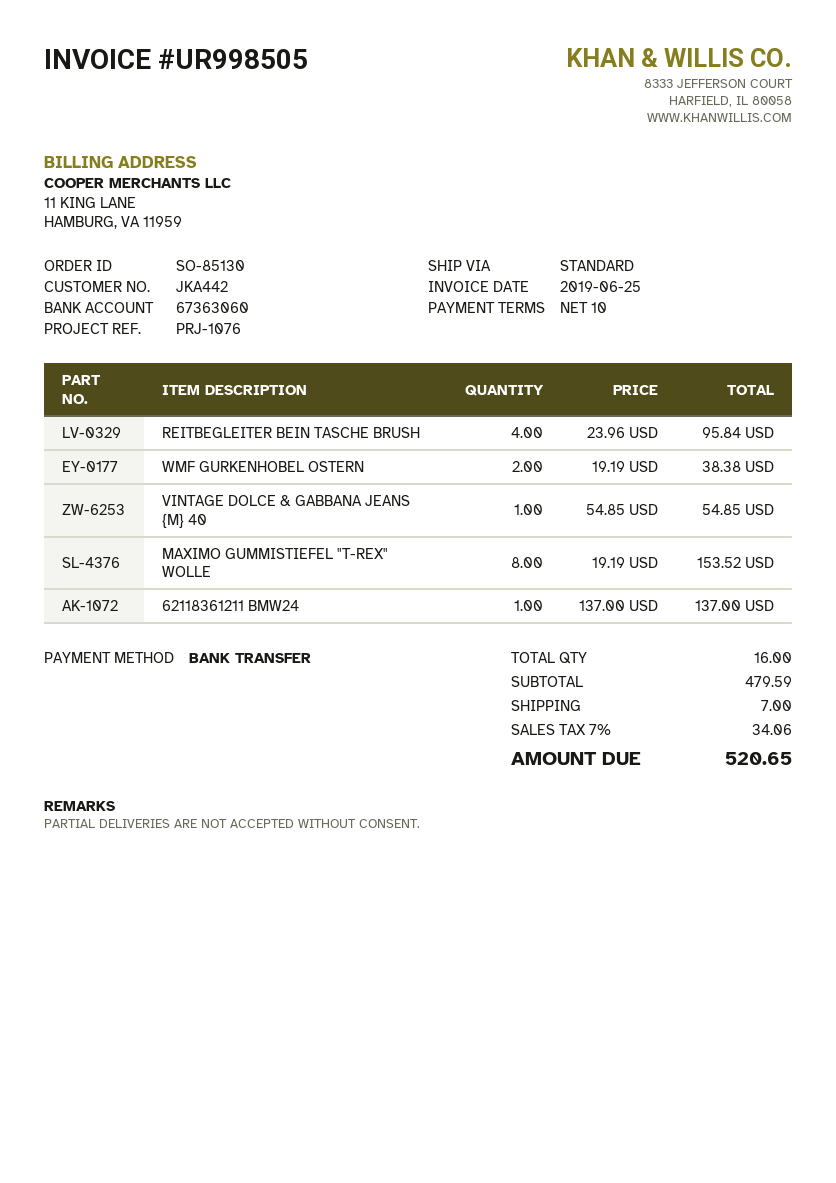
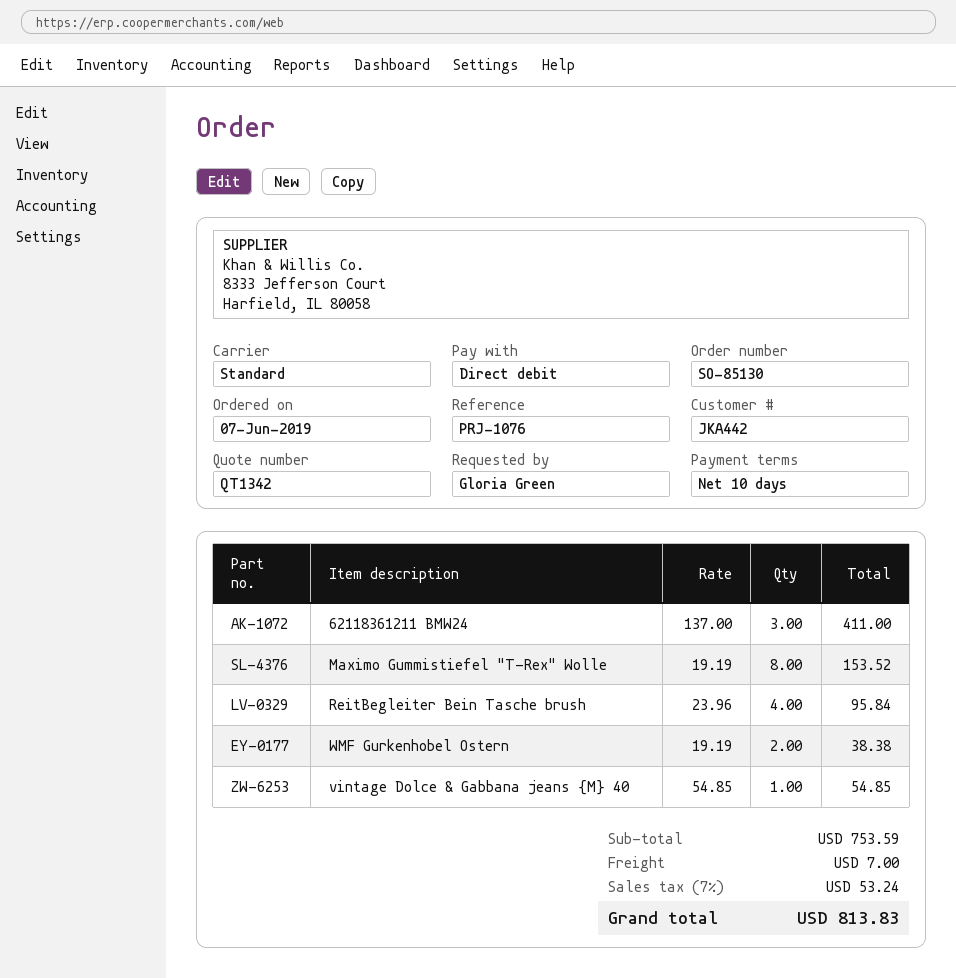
payment method: bank transfer -> direct debit
62118361211 BMW24: 1 x 137.00 = 137.00 -> 3 x 137.00 = 411.00
subtotal: 479.59 -> 753.59
tax: 7% = 34.06 -> 7% = 53.24
total: 520.65 -> 813.83

